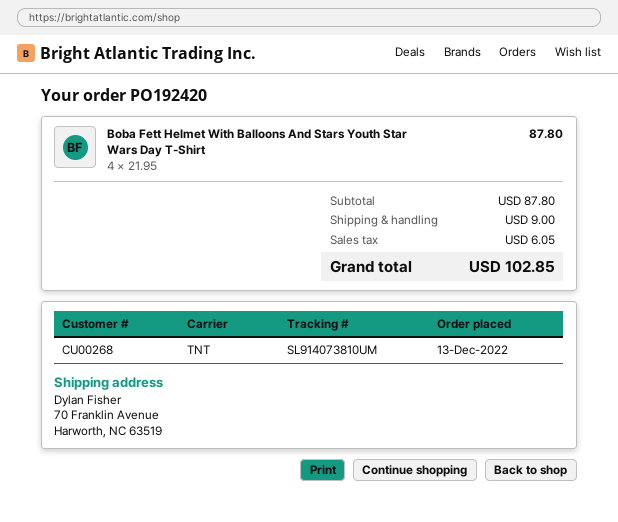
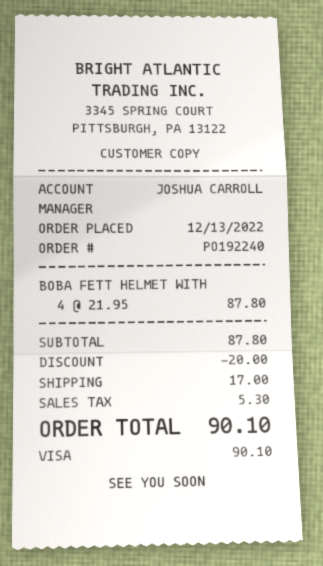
order number: PO192420 -> PO192240
discount: none -> 20.00
shipping: 9.00 -> 17.00
tax: 6.05 -> 5.30
total: 102.85 -> 90.10

